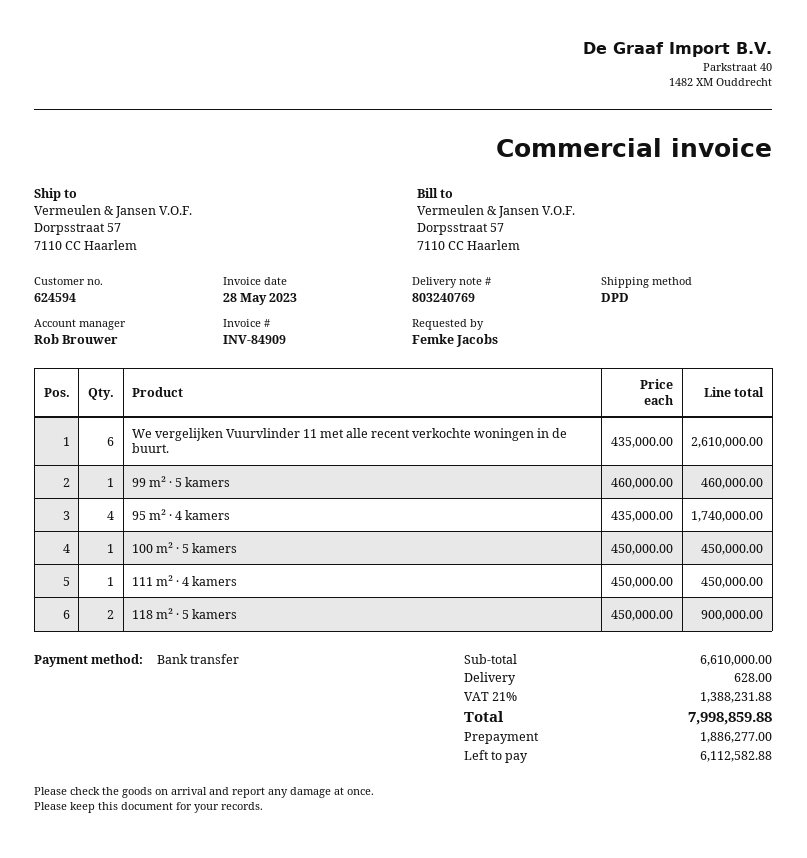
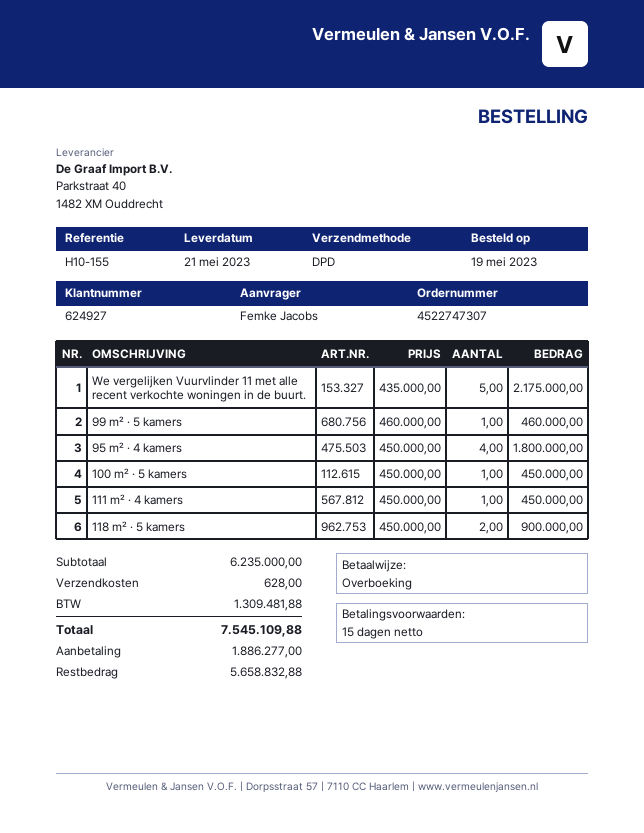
customer number: 624594 -> 624927
We vergelijken Vuurvlinder 11 met alle recent verkochte woningen in de buurt.: 6 x 435000.00 = 2610000.00 -> 5 x 435000.00 = 2175000.00
95 m² · 4 kamers: 4 x 435000.00 = 1740000.00 -> 4 x 450000.00 = 1800000.00
subtotal: 6610000.00 -> 6235000.00
tax: 1388231.88 -> 1309481.88
total: 7998859.88 -> 7545109.88
balance: 6112582.88 -> 5658832.88

